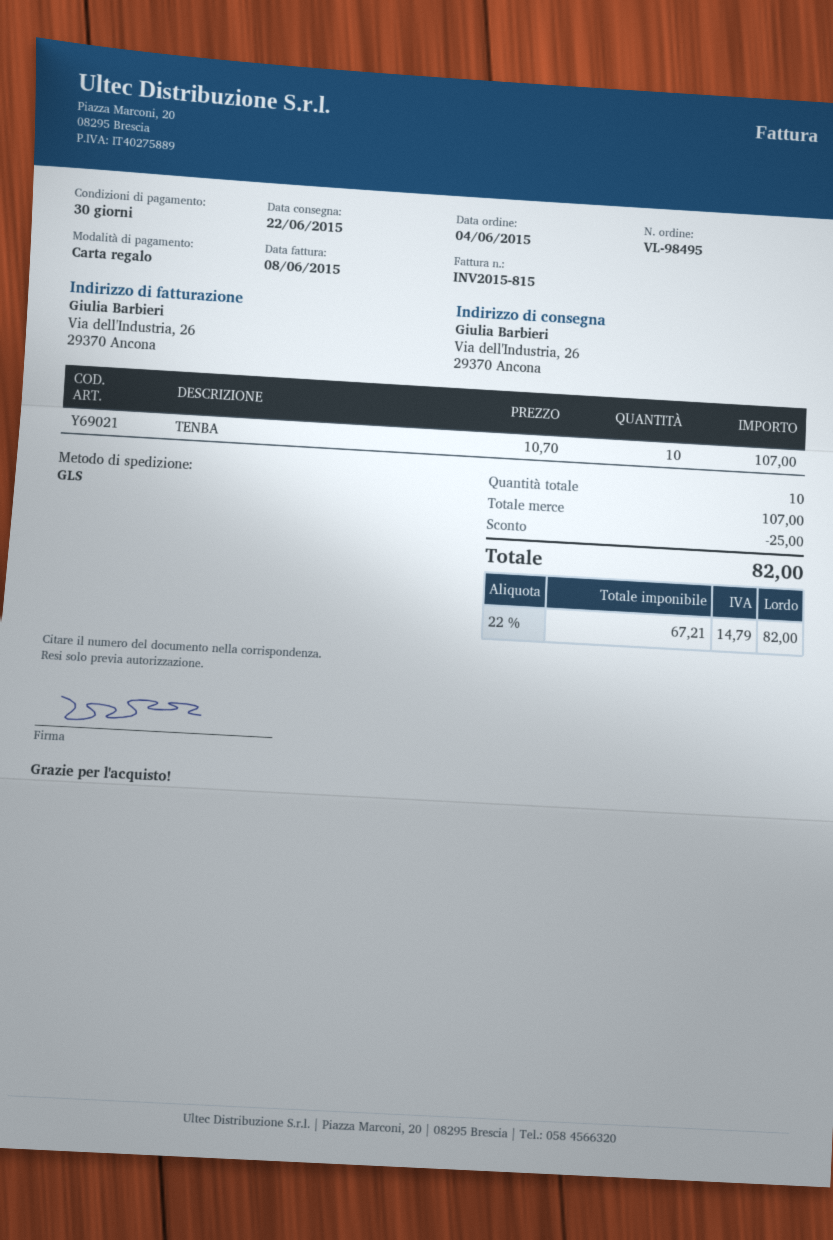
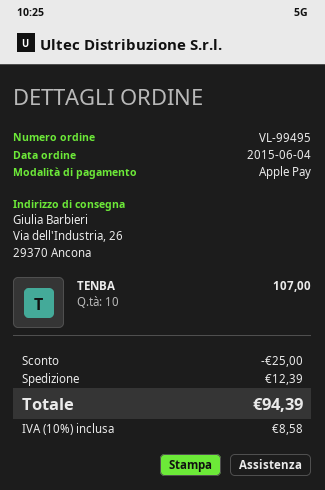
order number: VL-98495 -> VL-99495
payment method: gift card -> Apple Pay
shipping: none -> 12.39
tax: 22% = 14.79 -> 10% = 8.58
total: 82.00 -> 94.39

